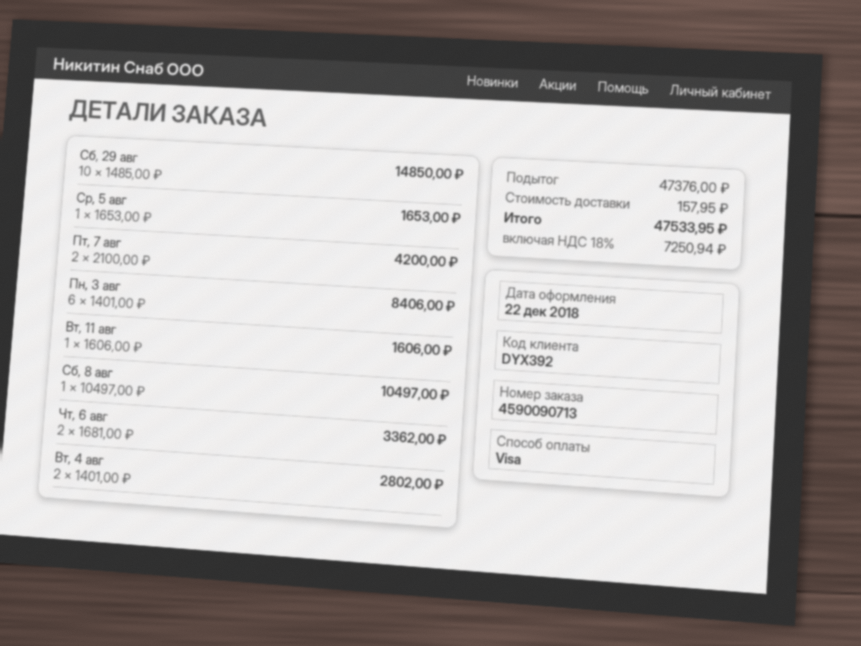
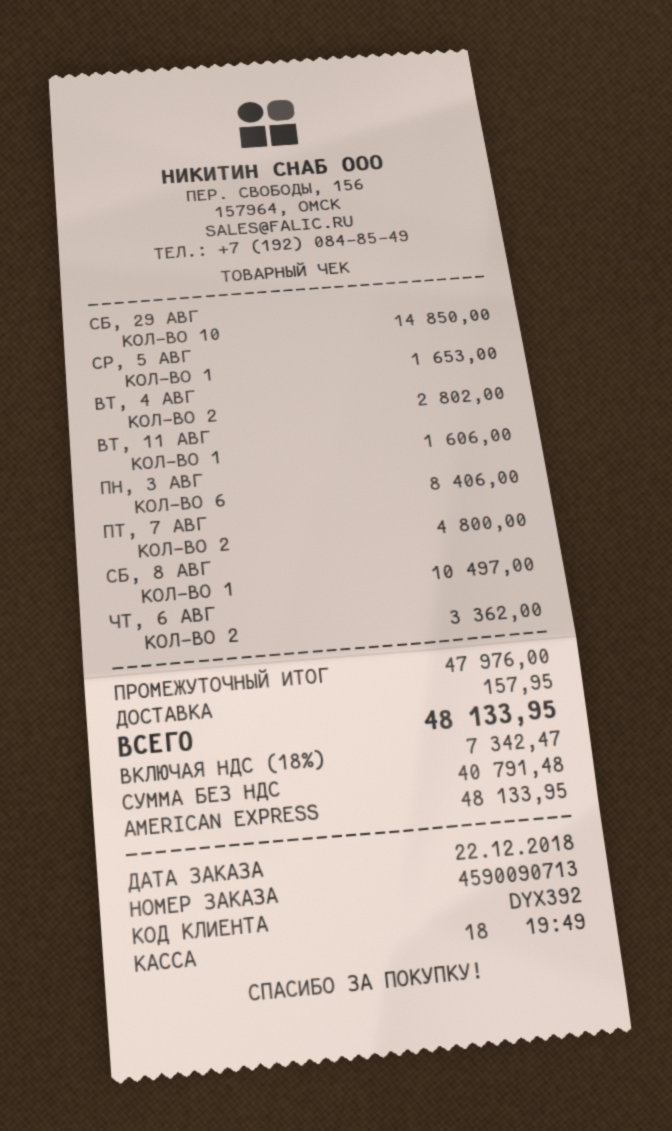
payment method: Visa -> American Express
Пт, 7 авг: 2 for 4200.00 -> 2 for 4800.00
subtotal: 47376.00 -> 47976.00
tax: 18% = 7250.94 -> 18% = 7342.47
total: 47533.95 -> 48133.95

